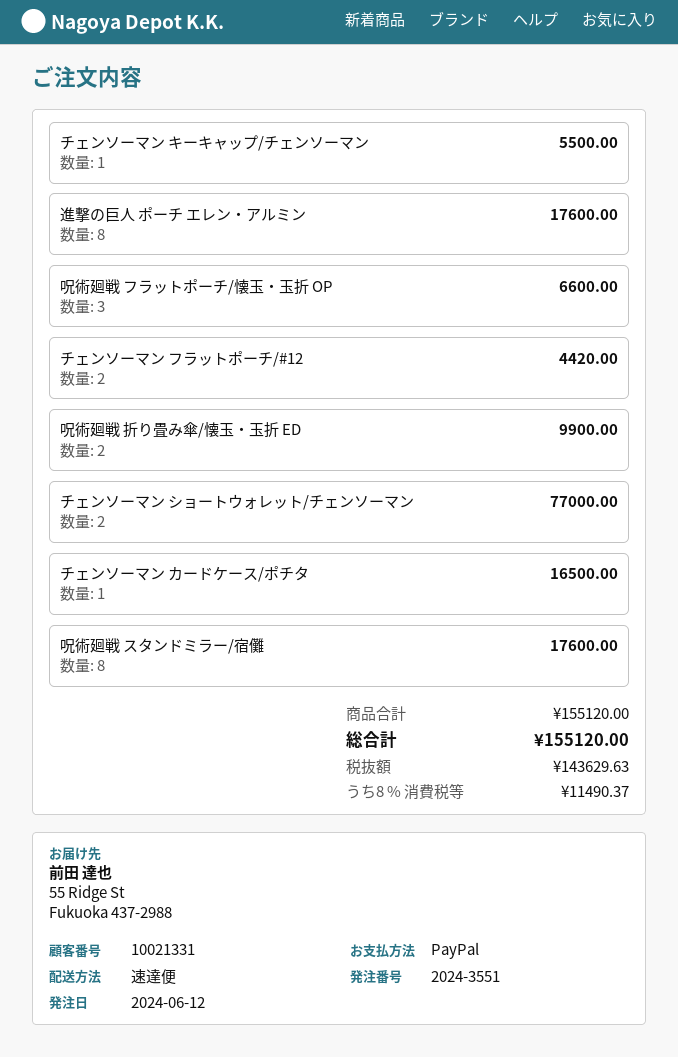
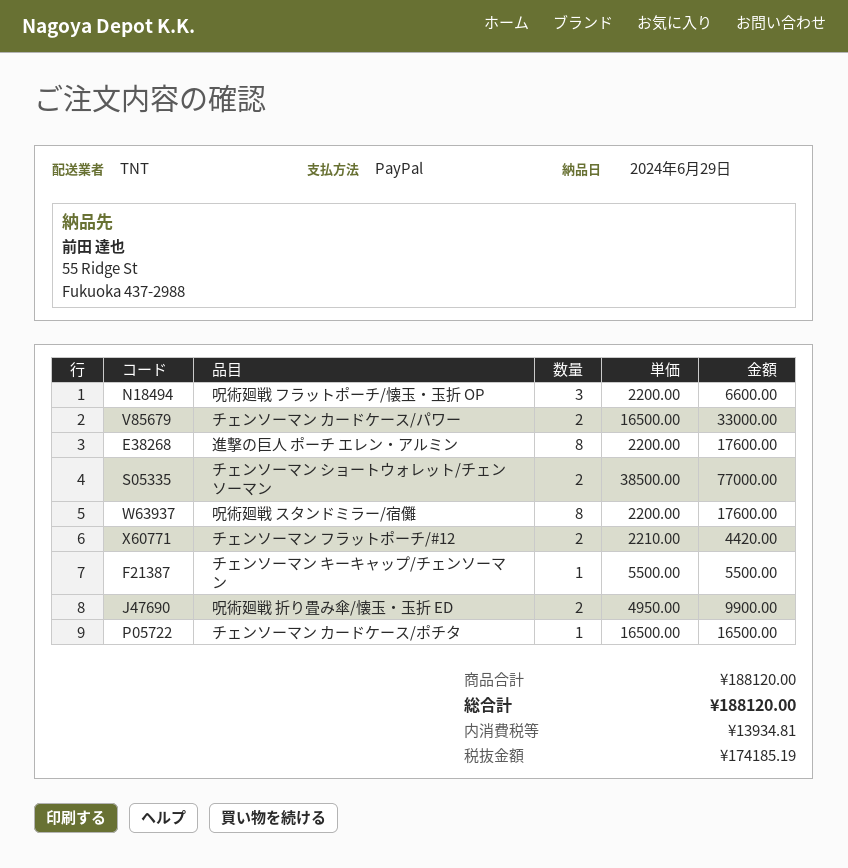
shipping method: express -> TNT
チェンソーマン カードケース/パワー: none -> 2 for 33000.00
subtotal: 155120.00 -> 188120.00
net: 143629.63 -> 174185.19
tax: 11490.37 -> 13934.81
total: 155120.00 -> 188120.00

